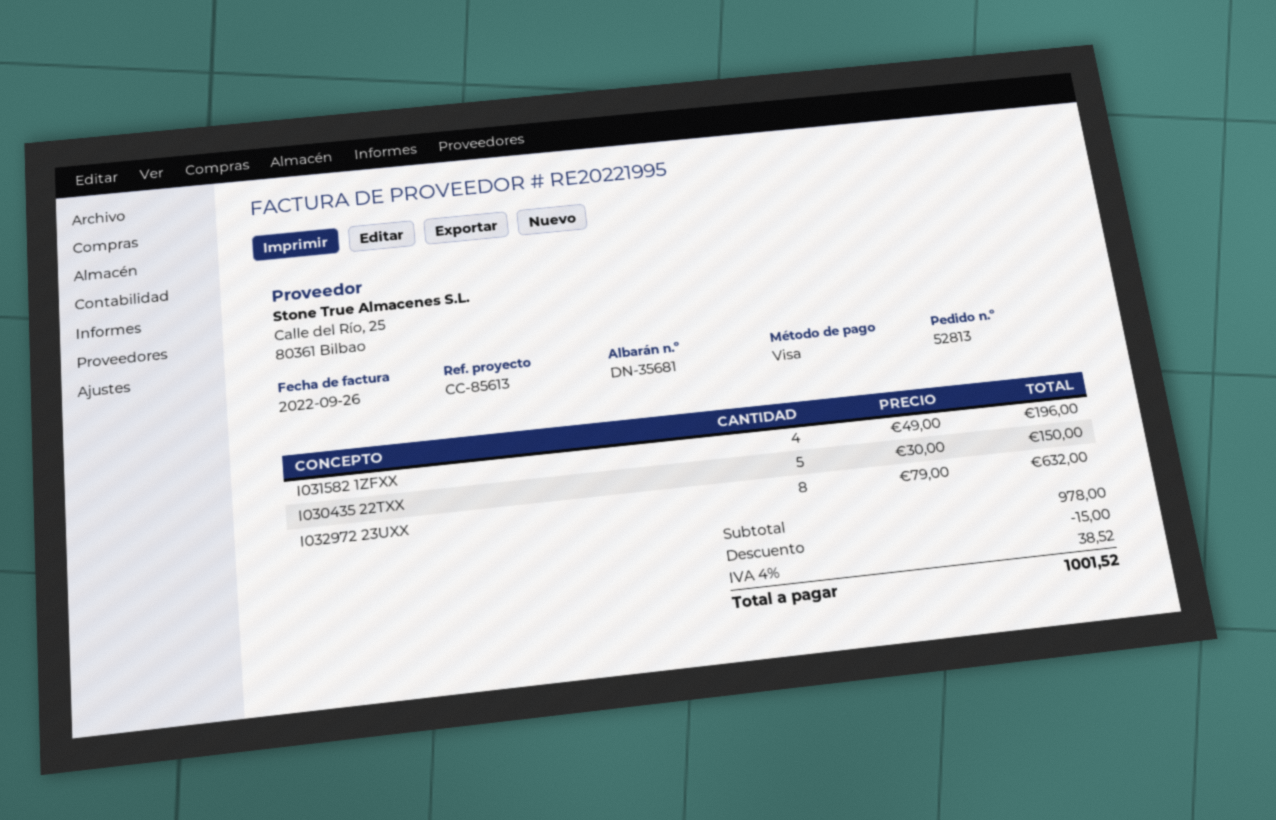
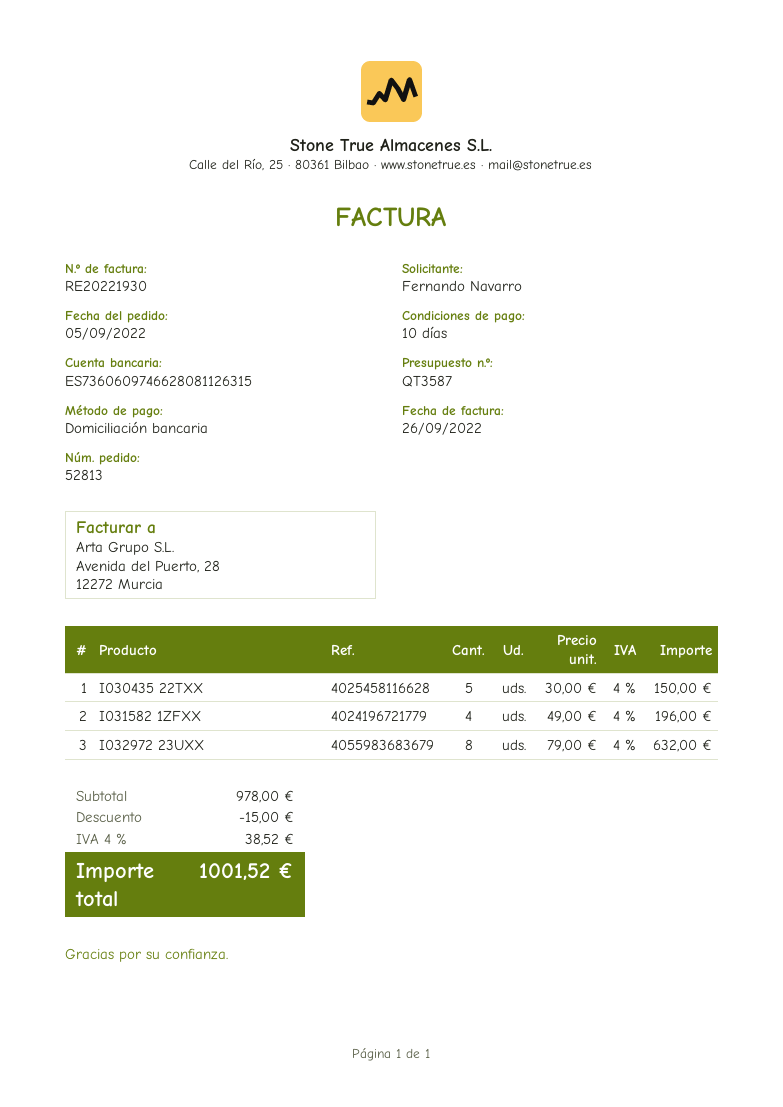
invoice number: RE20221995 -> RE20221930
payment method: Visa -> direct debit

